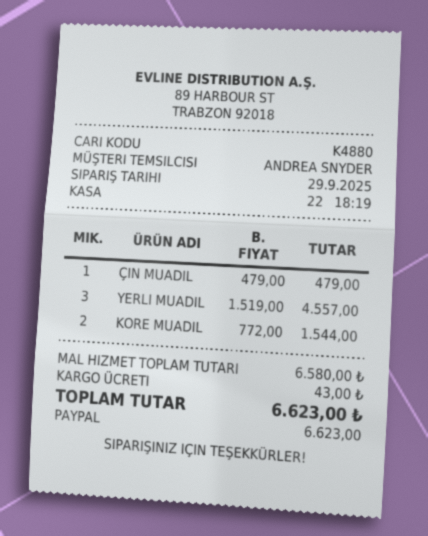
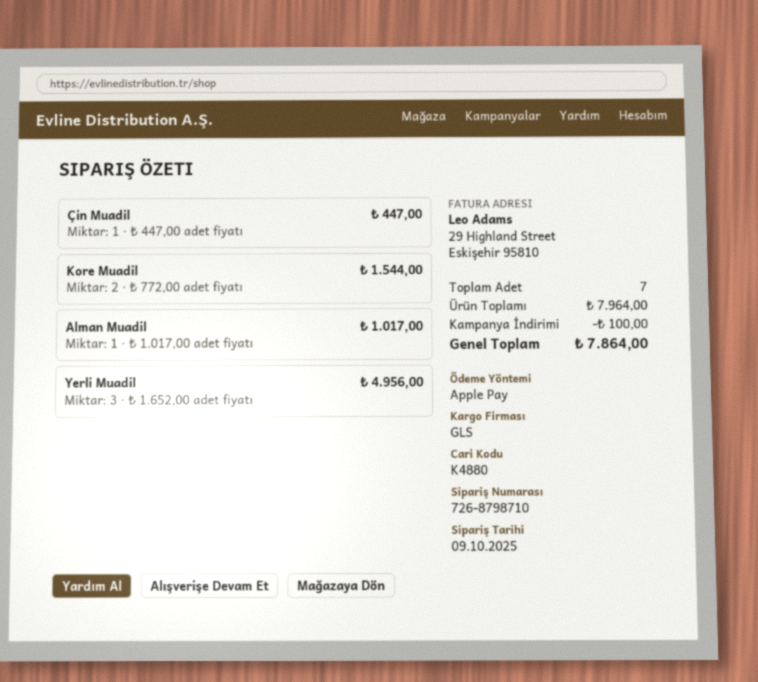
order date: 2025-09-29 -> 2025-10-09
payment method: PayPal -> Apple Pay
ÇIN MUADIL: 1 x 479.00 = 479.00 -> 1 x 447.00 = 447.00
YERLI MUADIL: 3 x 1519.00 = 4557.00 -> 3 x 1652.00 = 4956.00
Alman Muadil: none -> 1 x 1017.00 = 1017.00
subtotal: 6580.00 -> 7964.00
discount: none -> 100.00
shipping: 43.00 -> none
total: 6623.00 -> 7864.00

